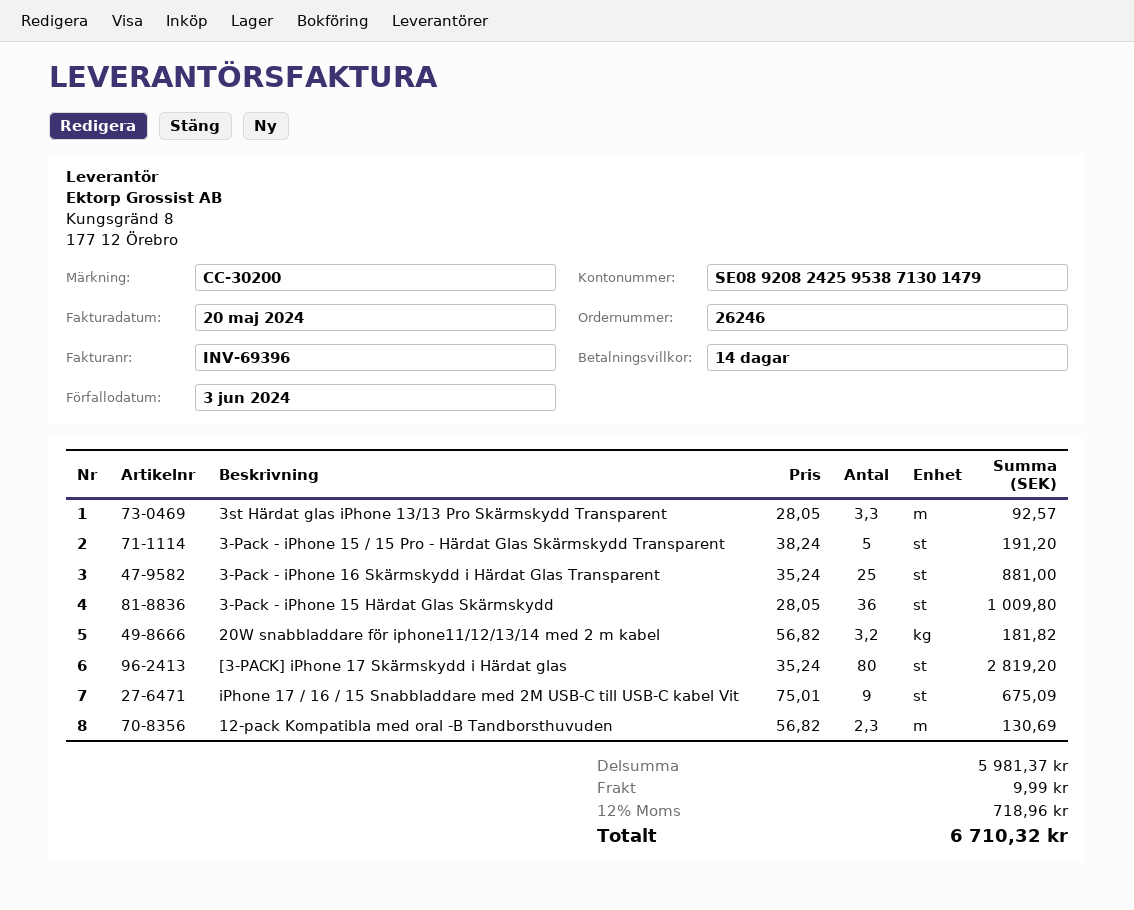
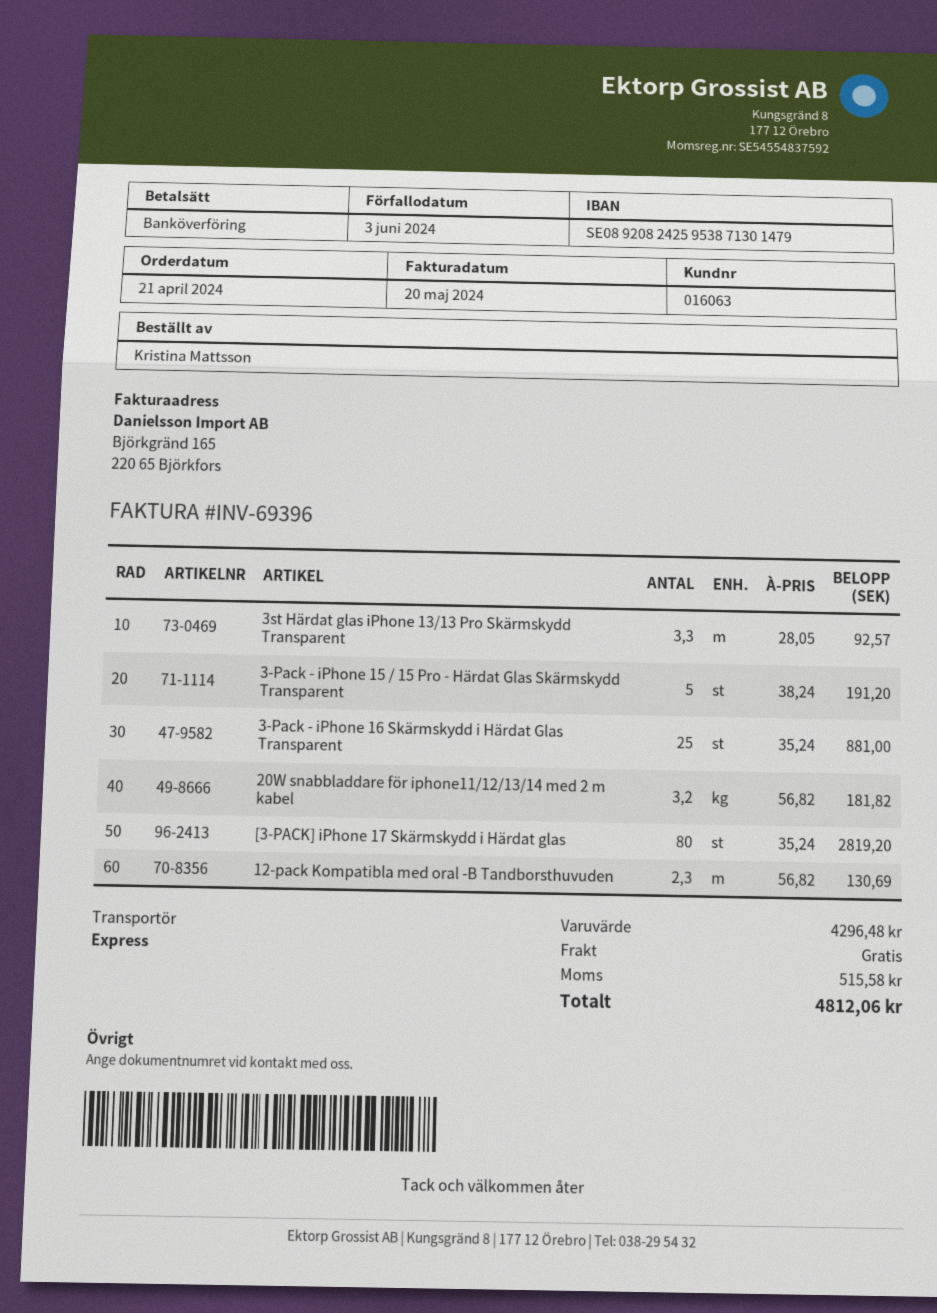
3-Pack - iPhone 15 Härdat Glas Skärmskydd: 36 x 28.05 = 1009.80 -> none
iPhone 17 / 16 / 15 Snabbladdare med 2M USB-C till USB-C kabel Vit: 9 x 75.01 = 675.09 -> none
subtotal: 5981.37 -> 4296.48
shipping: 9.99 -> 0.00
tax: 718.96 -> 515.58
total: 6710.32 -> 4812.06

